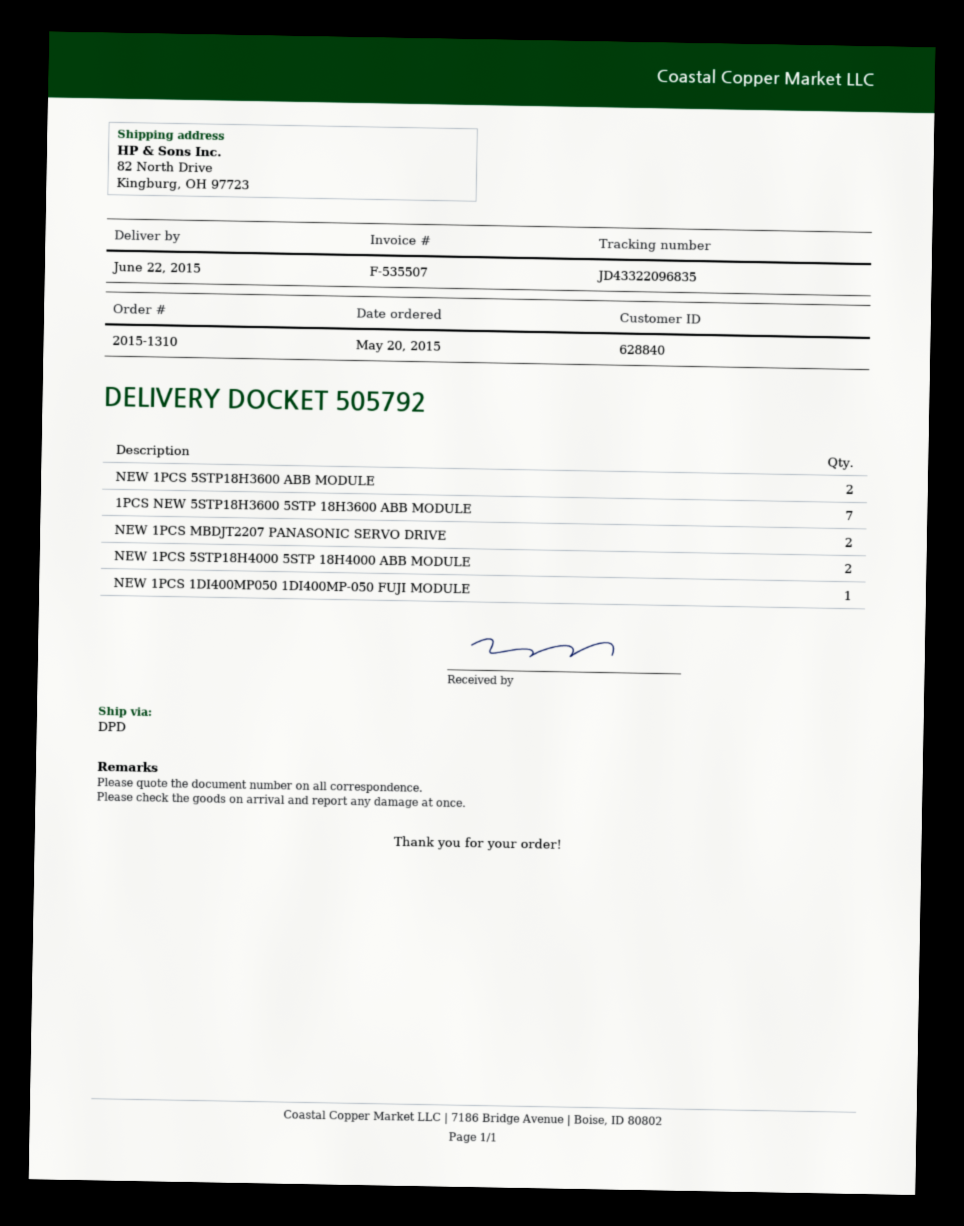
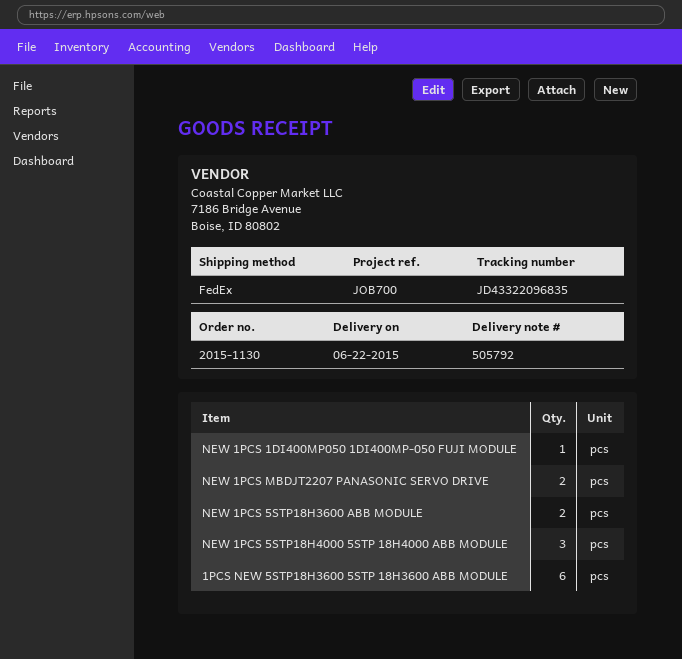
order number: 2015-1310 -> 2015-1130
shipping method: DPD -> FedEx
1PCS NEW 5STP18H3600 5STP 18H3600 ABB MODULE: 7 -> 6
NEW 1PCS 5STP18H4000 5STP 18H4000 ABB MODULE: 2 -> 3

